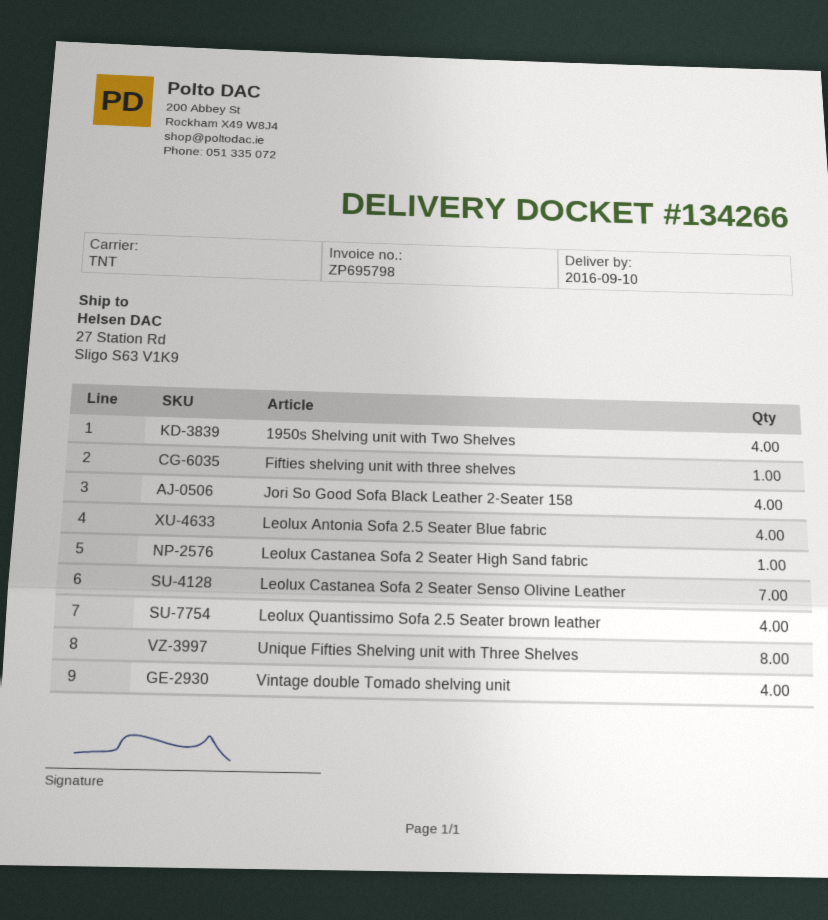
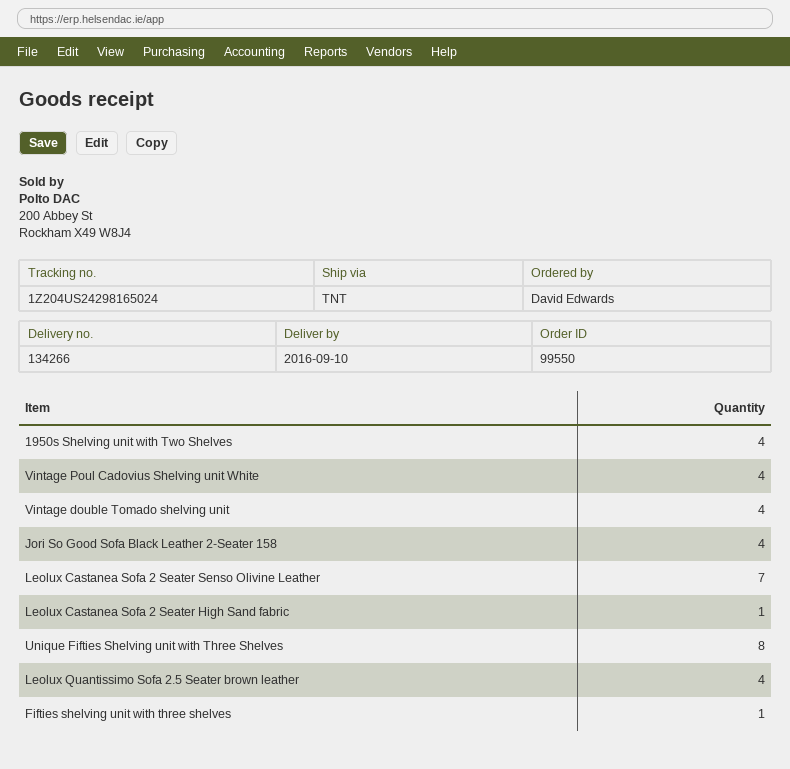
Leolux Antonia Sofa 2.5 Seater Blue fabric: 4 -> none
Vintage Poul Cadovius Shelving unit White: none -> 4

